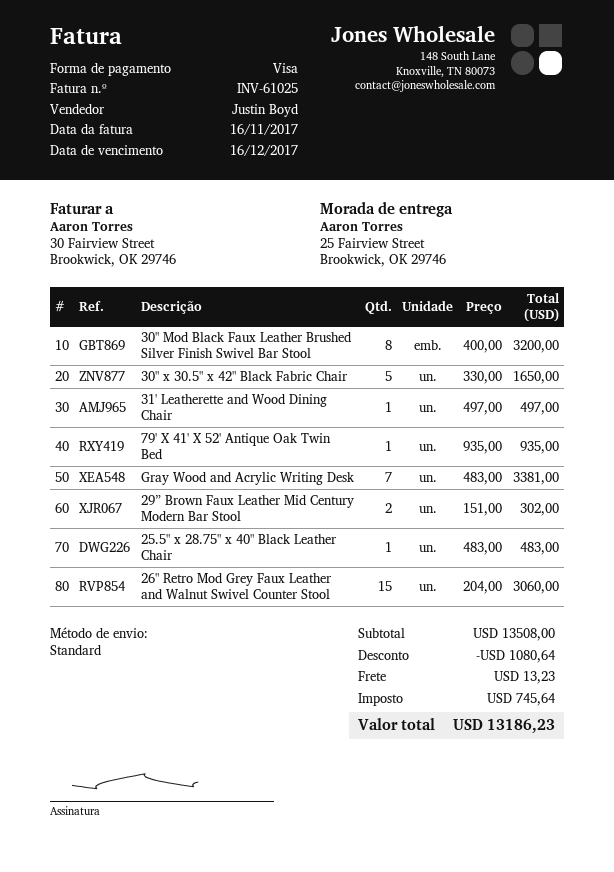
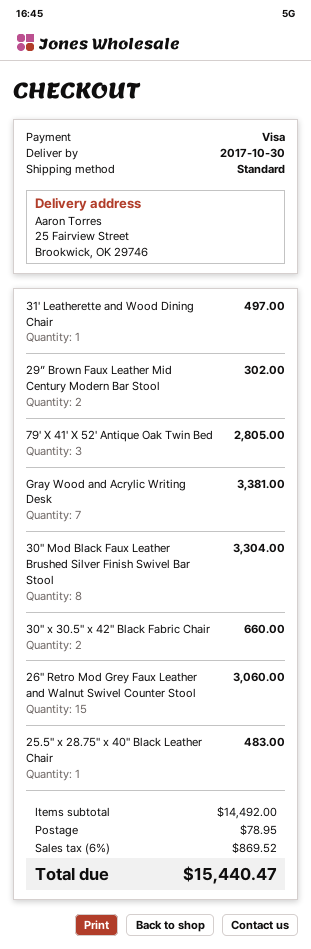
30" Mod Black Faux Leather Brushed Silver Finish Swivel Bar Stool: 8 for 3200.00 -> 8 for 3304.00
30" x 30.5" x 42" Black Fabric Chair: 5 for 1650.00 -> 2 for 660.00
79' X 41' X 52' Antique Oak Twin Bed: 1 for 935.00 -> 3 for 2805.00
subtotal: 13508.00 -> 14492.00
discount: 1080.64 -> none
shipping: 13.23 -> 78.95
tax: 745.64 -> 869.52
total: 13186.23 -> 15440.47

